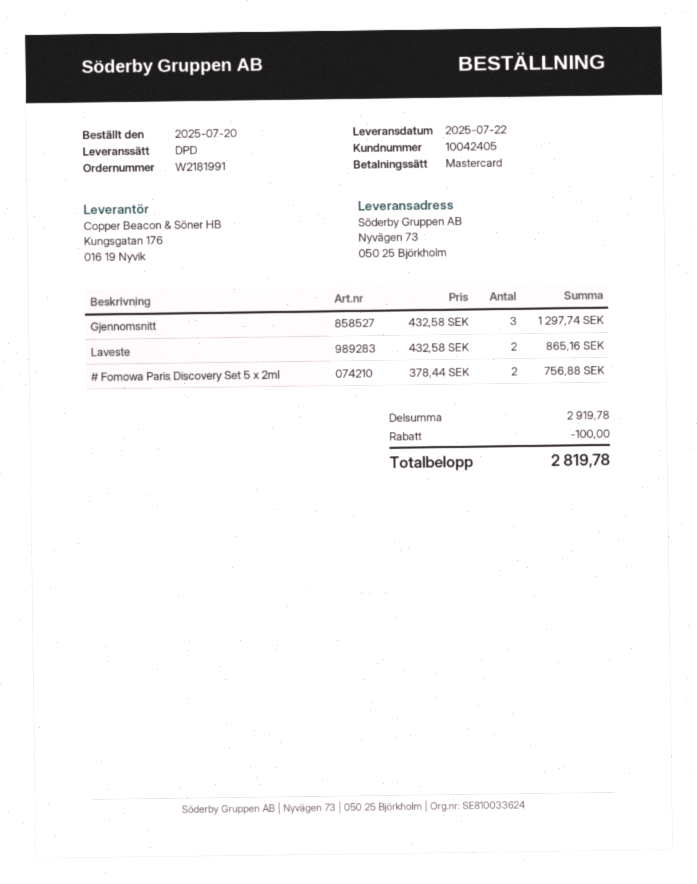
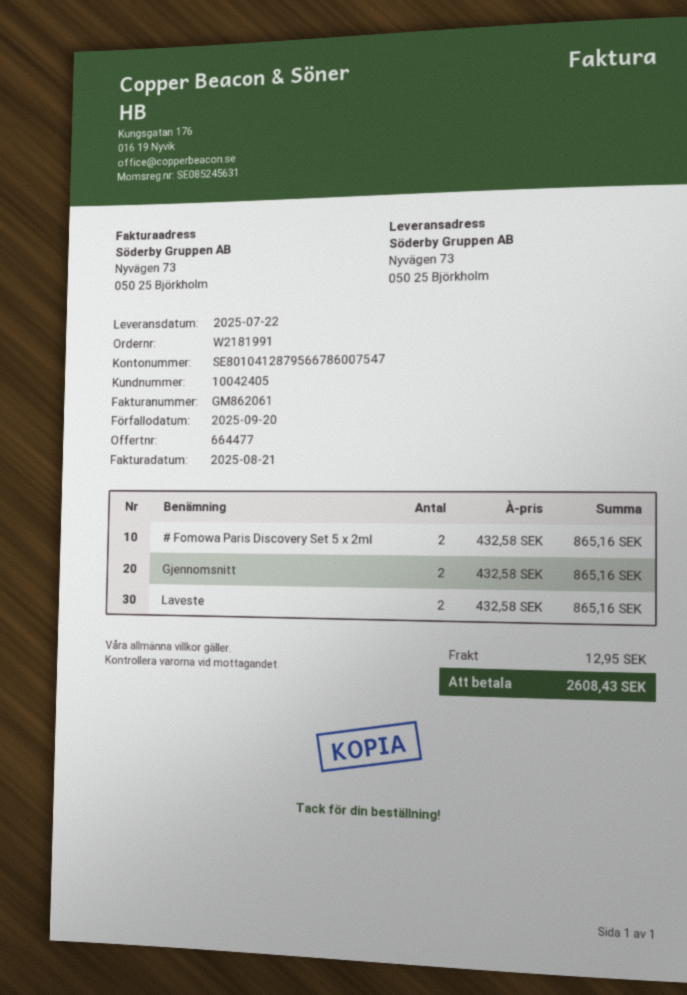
Gjennomsnitt: 3 x 432.58 = 1297.74 -> 2 x 432.58 = 865.16
# Fomowa Paris Discovery Set 5 x 2ml: 2 x 378.44 = 756.88 -> 2 x 432.58 = 865.16
discount: 100.00 -> none
shipping: none -> 12.95
total: 2819.78 -> 2608.43

